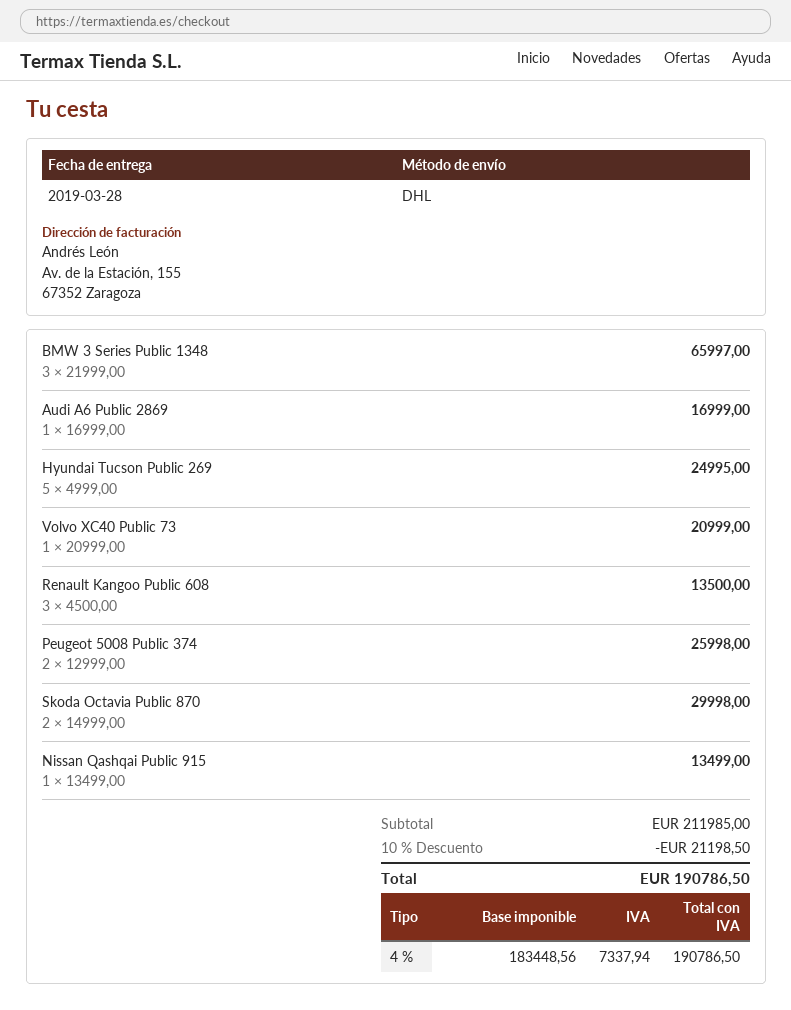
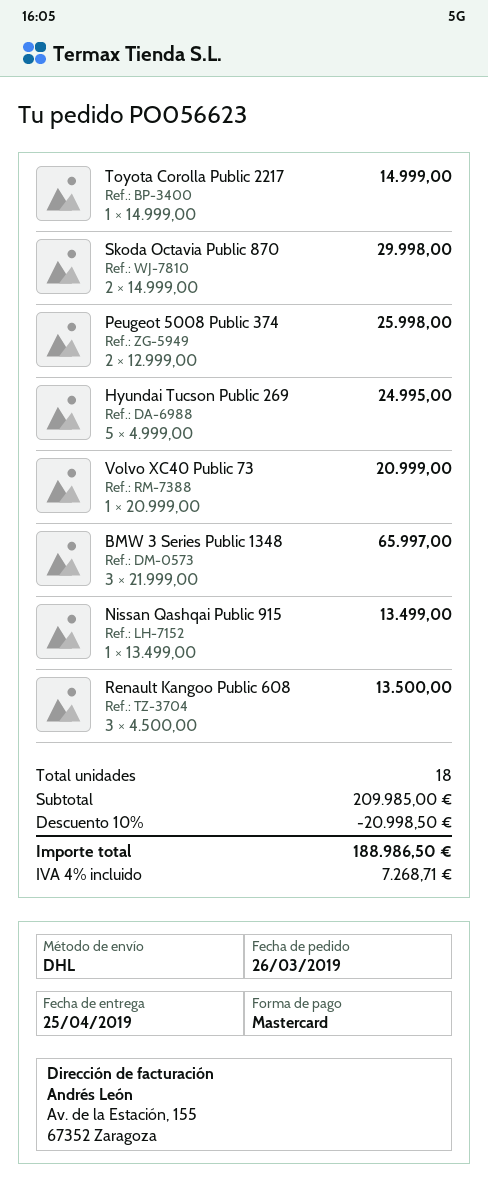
delivery date: 2019-03-28 -> 2019-04-25
Audi A6 Public 2869: 1 x 16999.00 = 16999.00 -> none
Toyota Corolla Public 2217: none -> 1 x 14999.00 = 14999.00
subtotal: 211985.00 -> 209985.00
discount: 10% = 21198.50 -> 10% = 20998.50
tax: 4% = 7337.94 -> 4% = 7268.71
total: 190786.50 -> 188986.50

